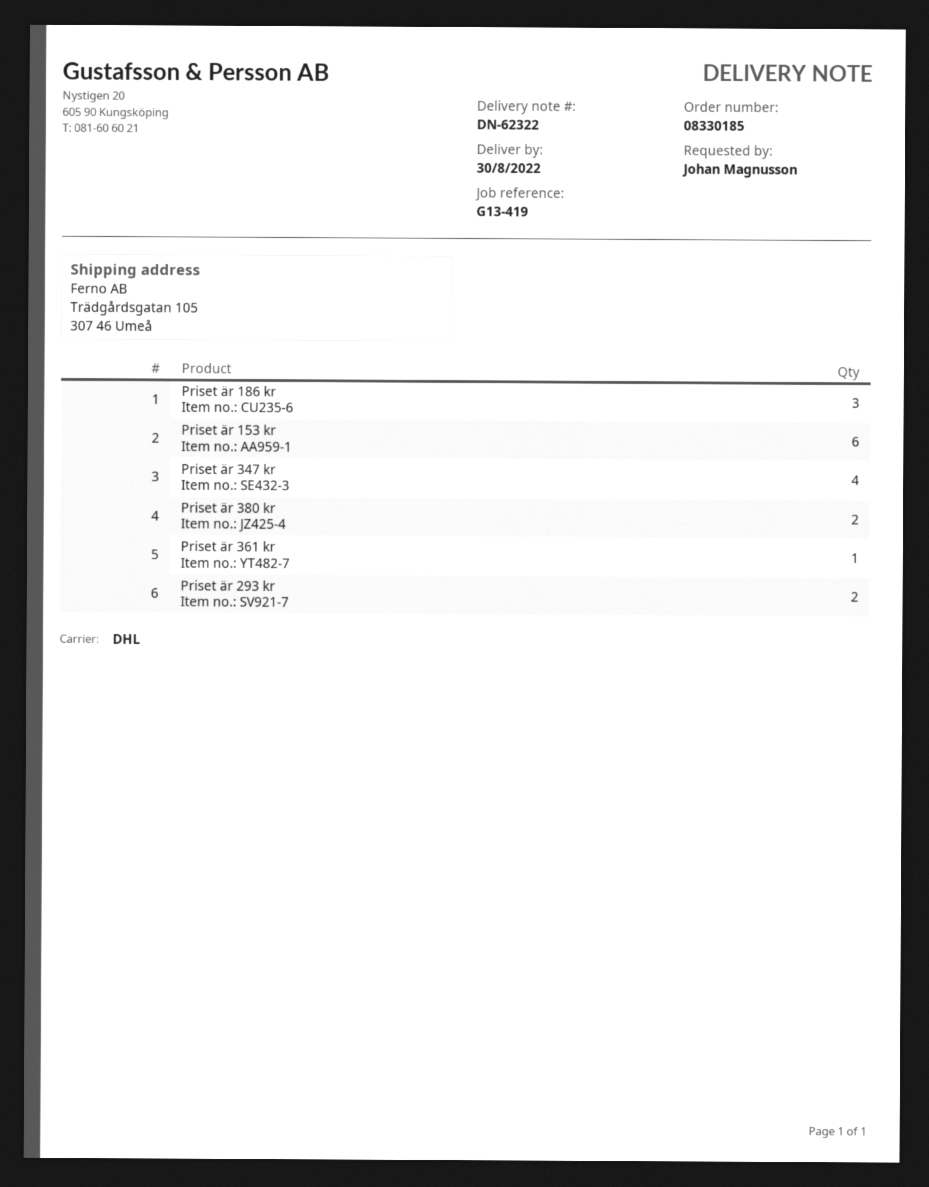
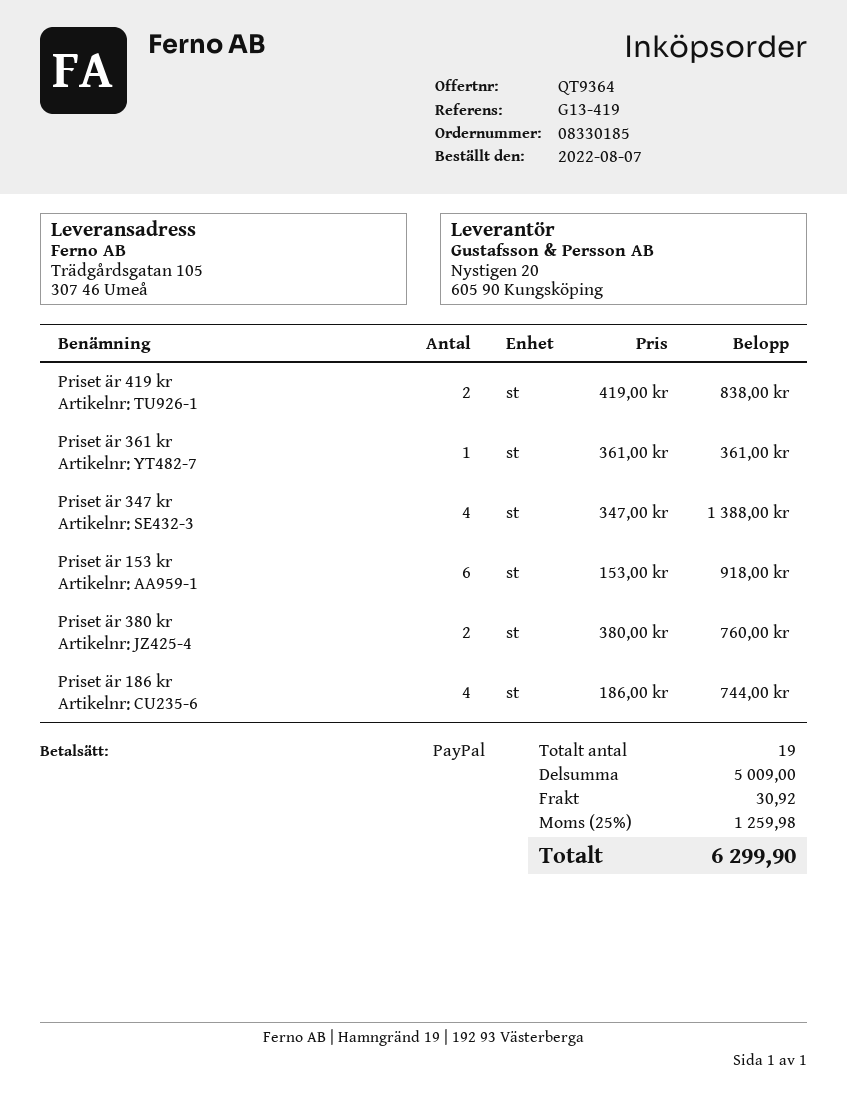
Priset är 186 kr: 3 -> 4
Priset är 293 kr: 2 -> none
Priset är 419 kr: none -> 2

